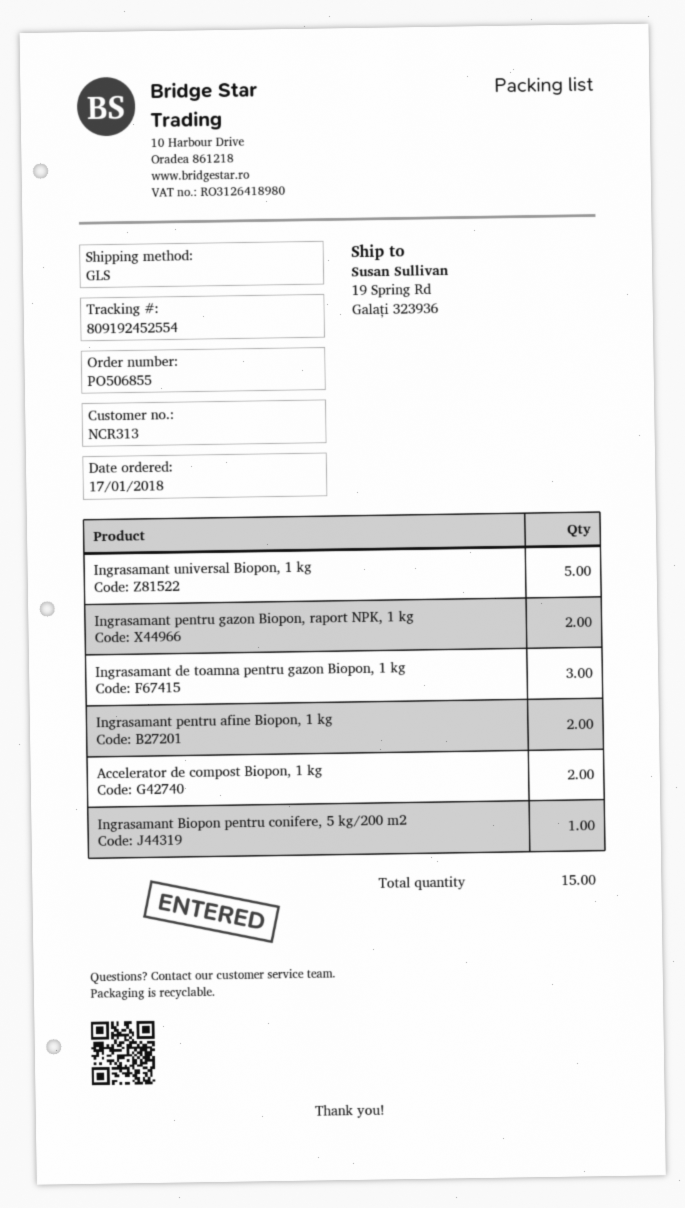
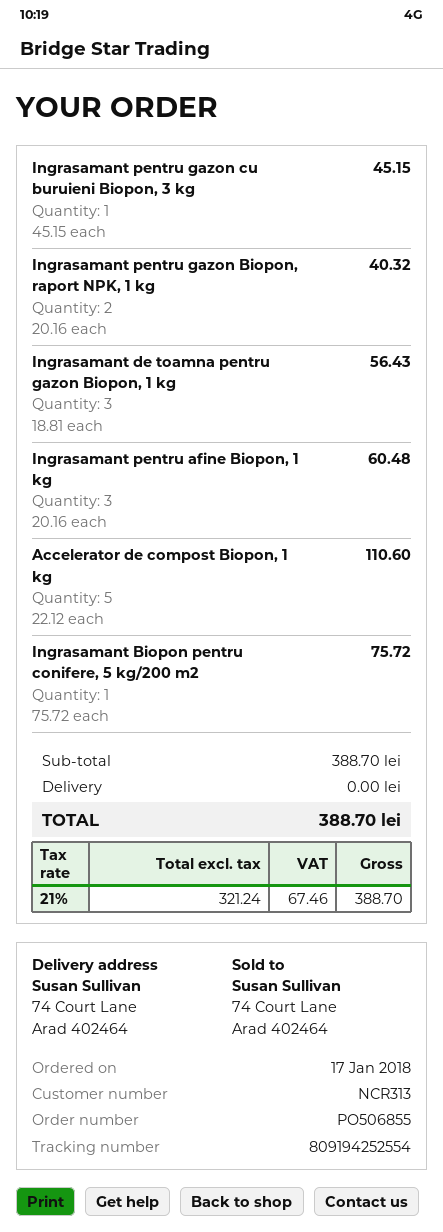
tracking number: 809192452554 -> 809194252554
ship to: 19 Spring Rd, Galați 323936 -> 74 Court Lane, Arad 402464
Ingrasamant universal Biopon, 1 kg: 5 -> none
Ingrasamant pentru afine Biopon, 1 kg: 2 -> 3
Accelerator de compost Biopon, 1 kg: 2 -> 5
Ingrasamant pentru gazon cu buruieni Biopon, 3 kg: none -> 1

